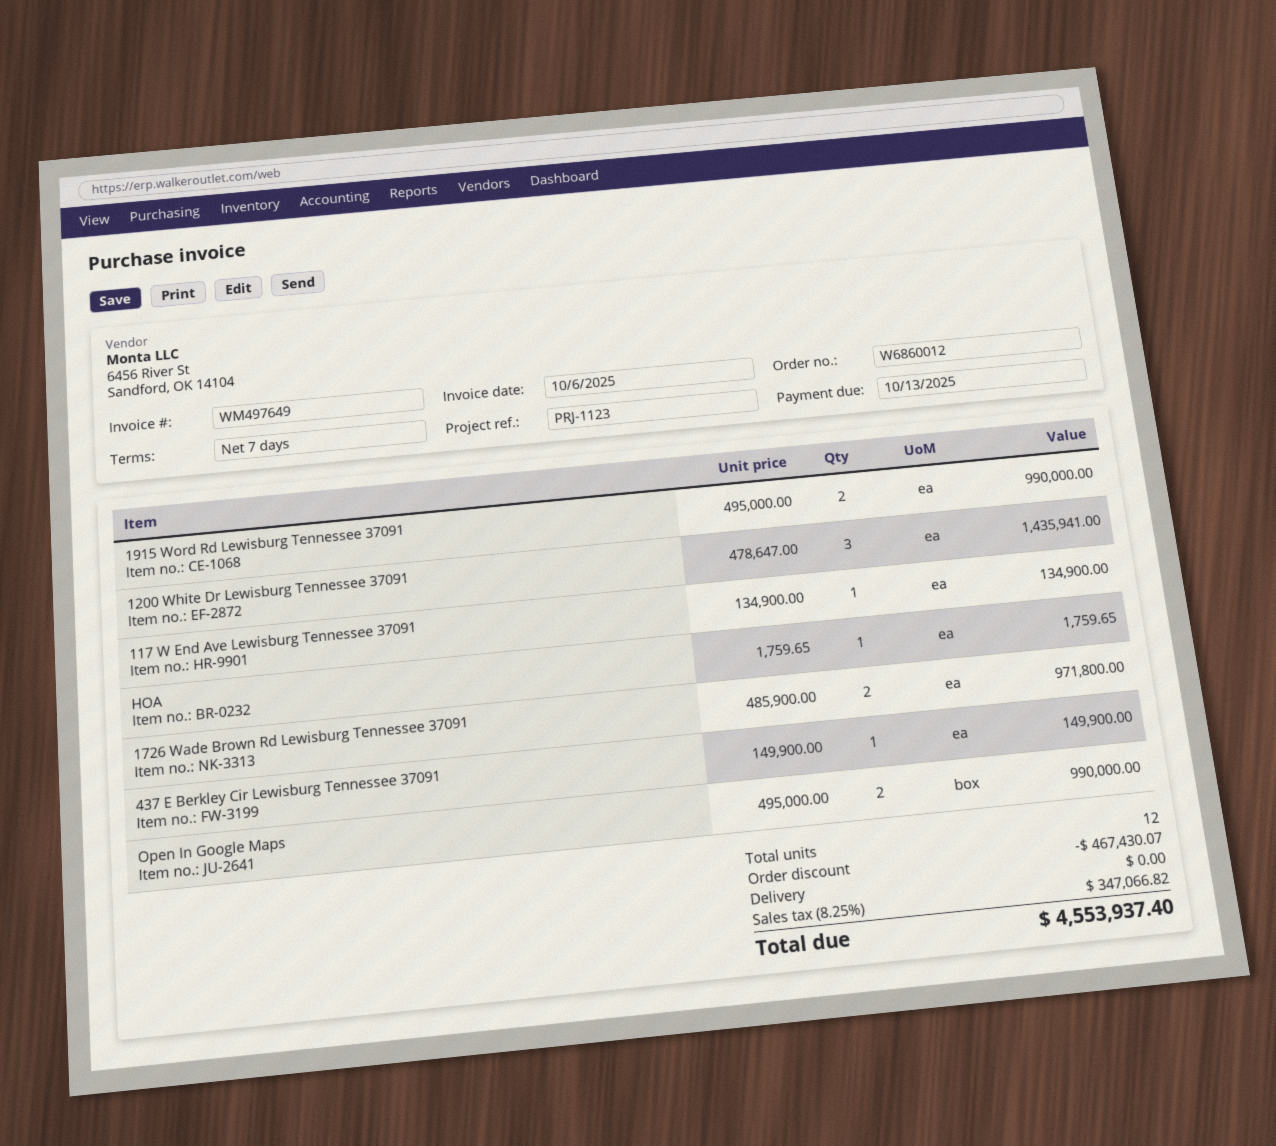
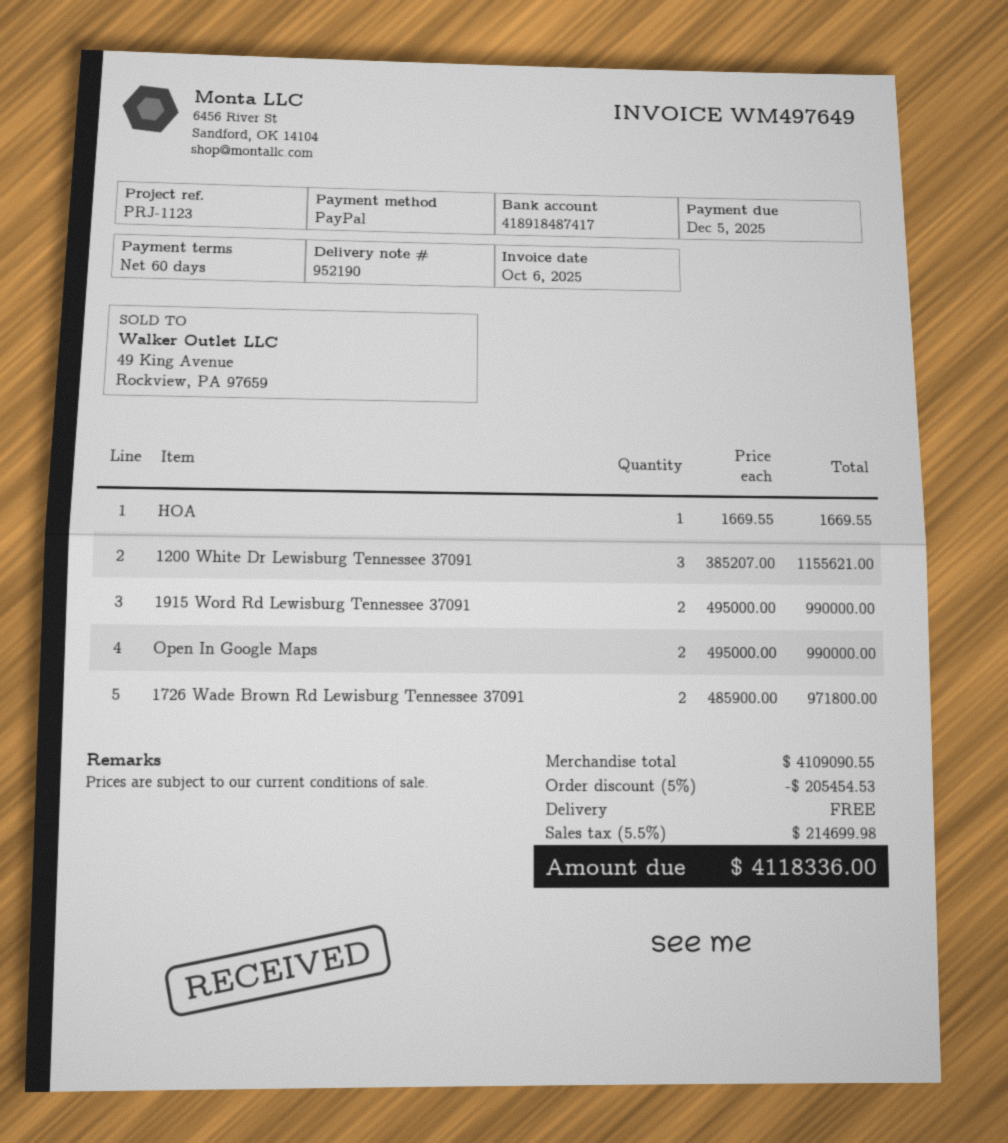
payment terms: 7 days -> 60 days
due date: 2025-10-13 -> 2025-12-05
1200 White Dr Lewisburg Tennessee 37091: 3 x 478647.00 = 1435941.00 -> 3 x 385207.00 = 1155621.00
117 W End Ave Lewisburg Tennessee 37091: 1 x 134900.00 = 134900.00 -> none
HOA: 1 x 1759.65 = 1759.65 -> 1 x 1669.55 = 1669.55
437 E Berkley Cir Lewisburg Tennessee 37091: 1 x 149900.00 = 149900.00 -> none
discount: 467430.07 -> 205454.53
tax: 8.25% = 347066.82 -> 5.5% = 214699.98
total: 4553937.40 -> 4118336.00

